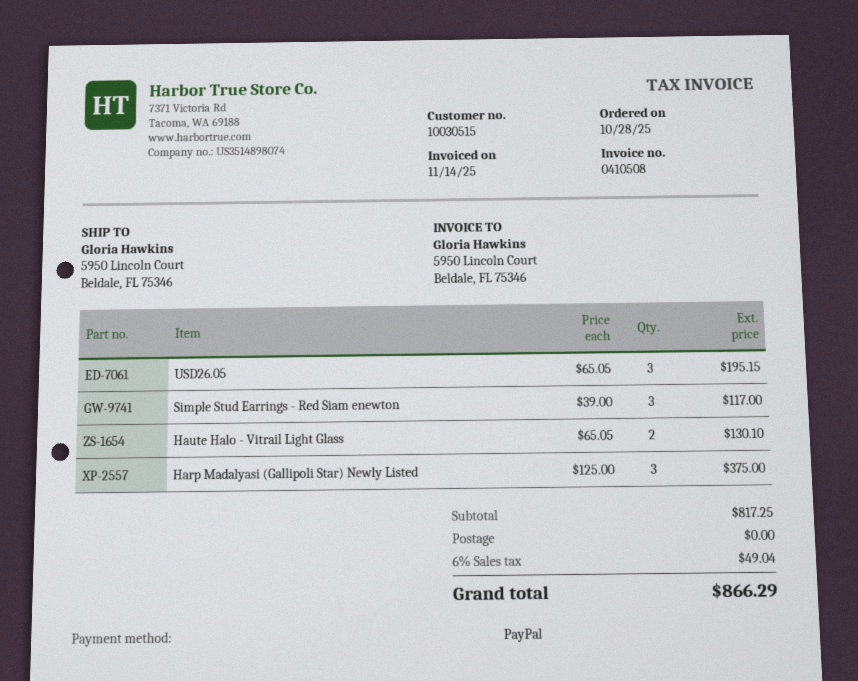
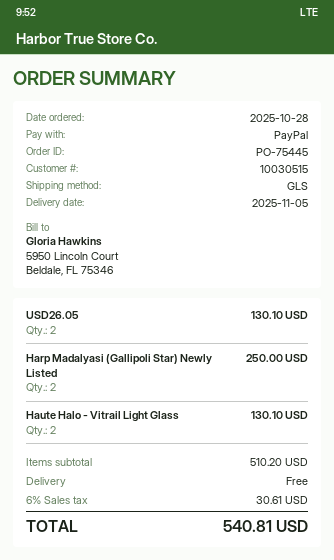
USD26.05: 3 for 195.15 -> 2 for 130.10
Simple Stud Earrings - Red Siam enewton: 3 for 117.00 -> none
Harp Madalyasi (Gallipoli Star) Newly Listed: 3 for 375.00 -> 2 for 250.00
subtotal: 817.25 -> 510.20
tax: 6% = 49.04 -> 6% = 30.61
total: 866.29 -> 540.81

